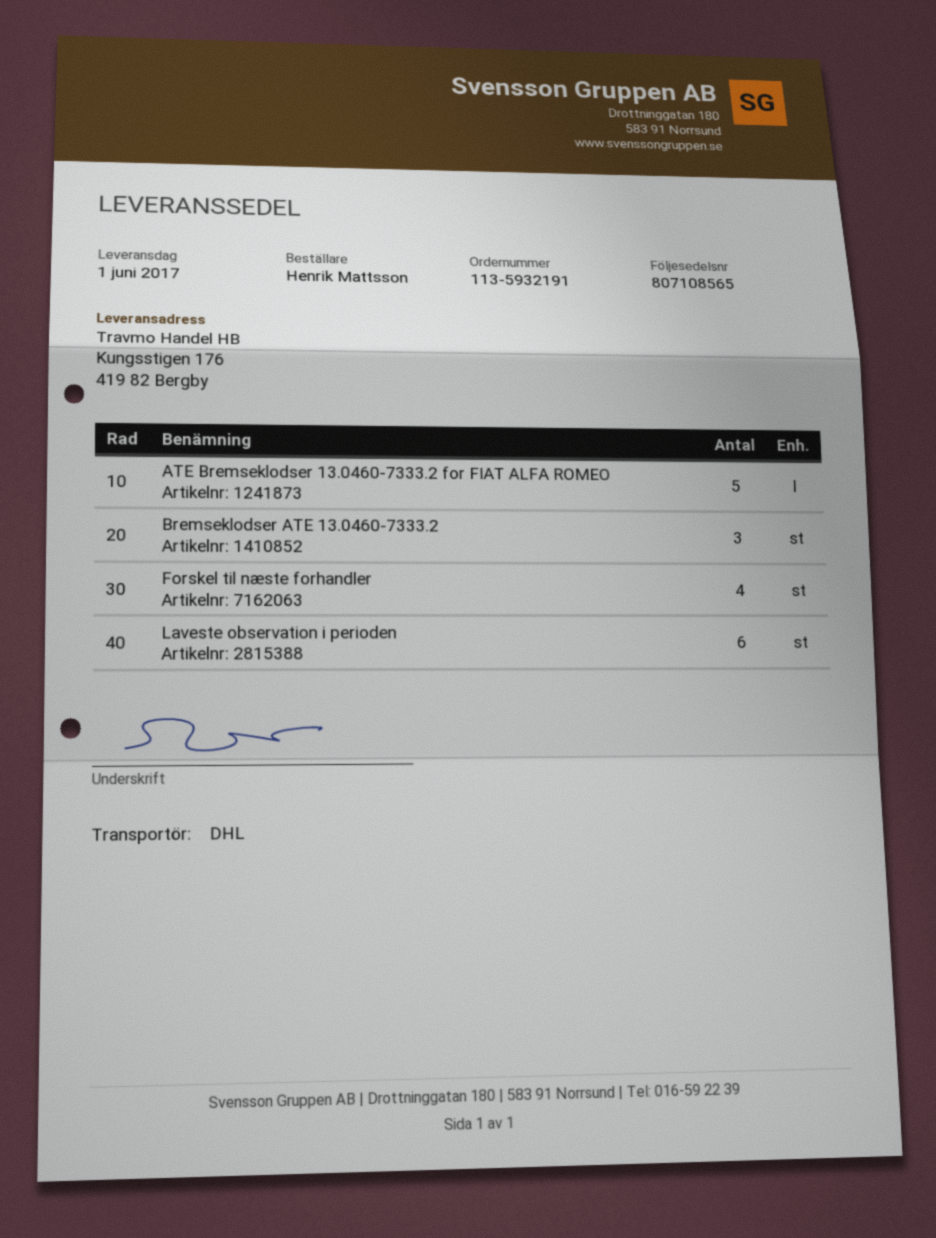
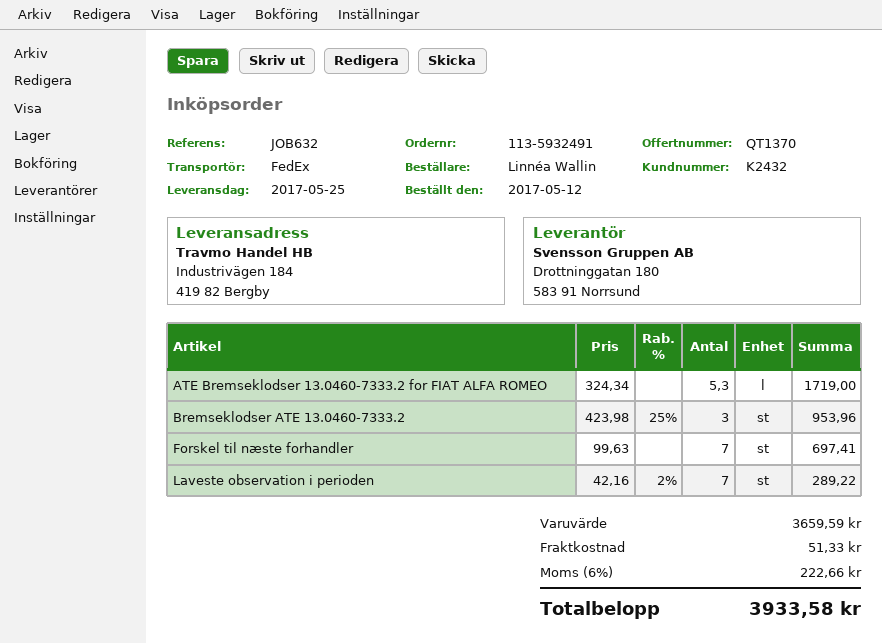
order number: 113-5932191 -> 113-5932491
delivery date: 2017-06-01 -> 2017-05-25
ordered by: Henrik Mattsson -> Linnéa Wallin
shipping method: DHL -> FedEx
ship to: Kungsstigen 176, 419 82 Bergby -> Industrivägen 184, 419 82 Bergby
ATE Bremseklodser 13.0460-7333.2 for FIAT ALFA ROMEO: 5 -> 5.3
Forskel til næste forhandler: 4 -> 7
Laveste observation i perioden: 6 -> 7

